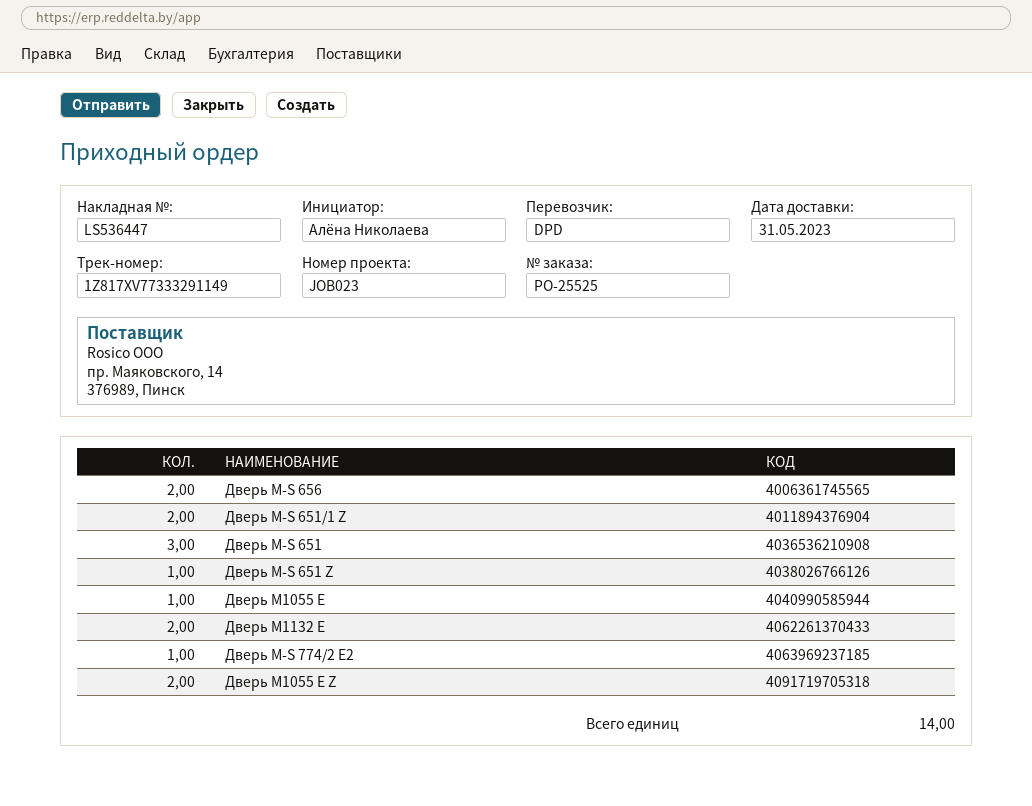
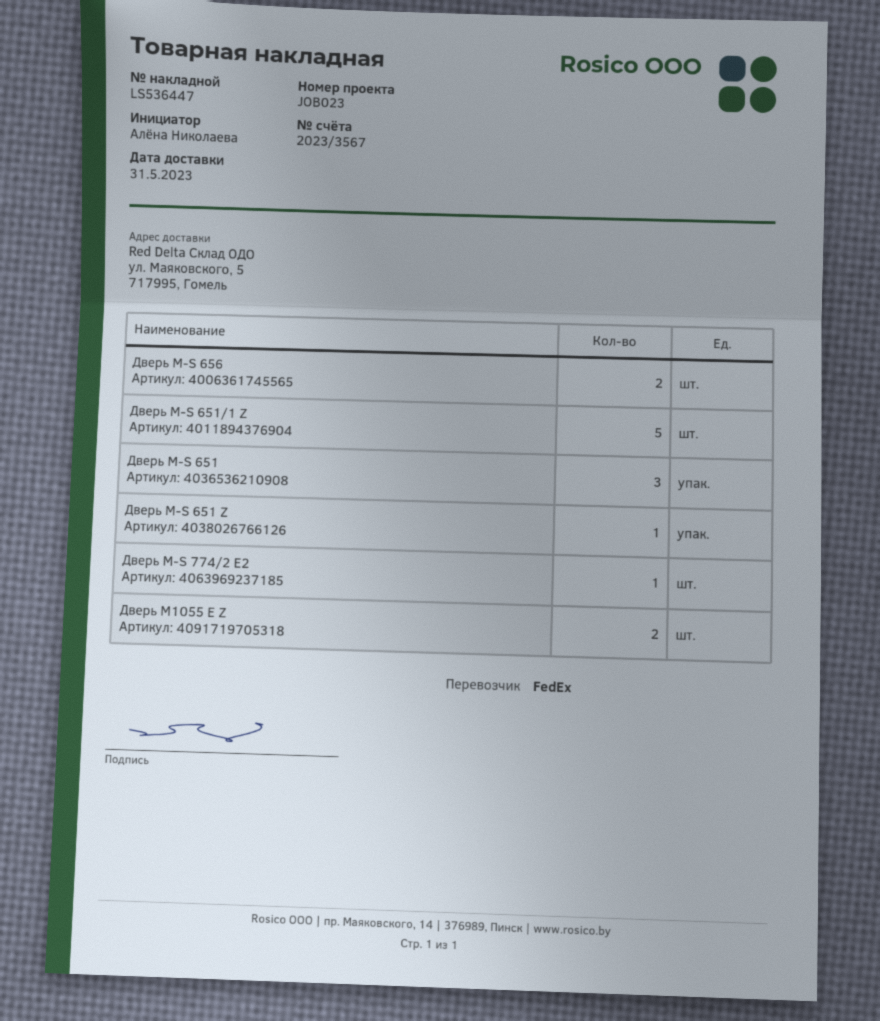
shipping method: DPD -> FedEx
Дверь М-S 651/1 Z: 2 -> 5
Дверь М1055 Е: 1 -> none
Дверь М1132 Е: 2 -> none

